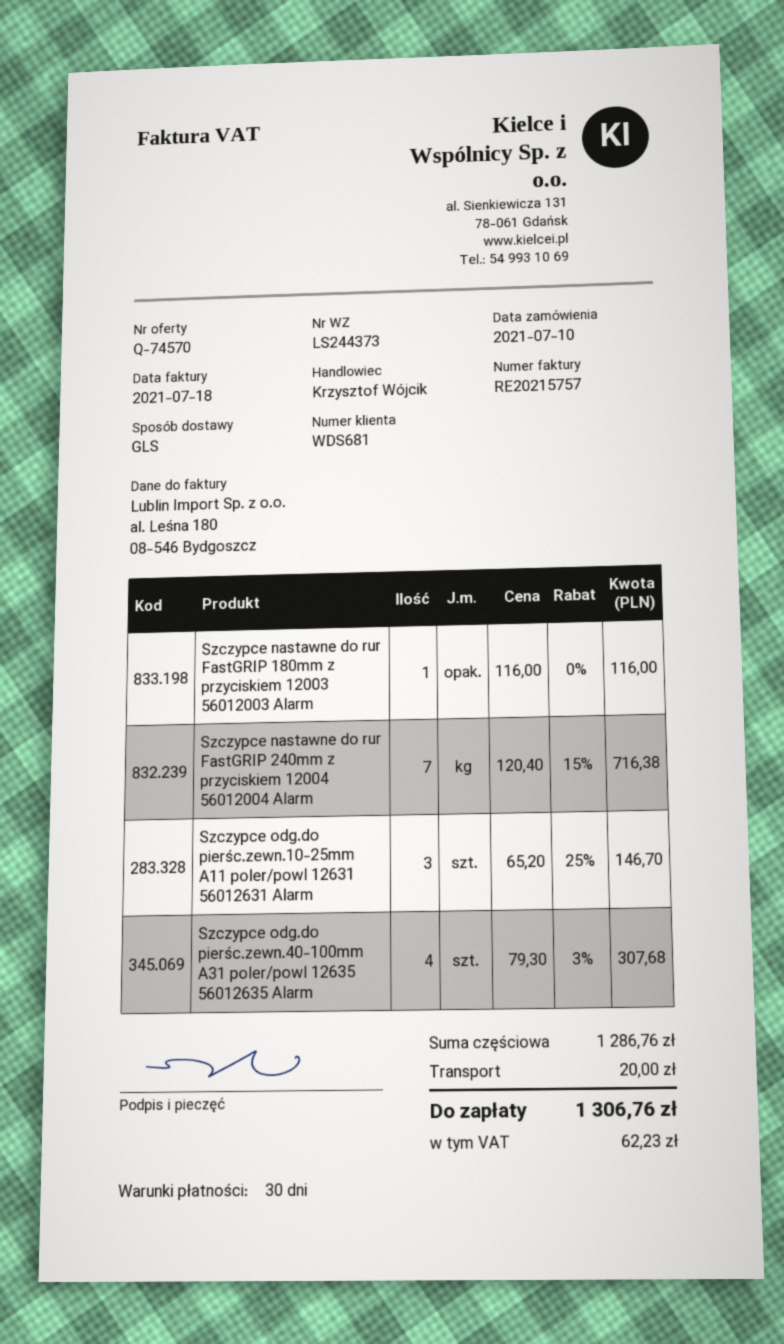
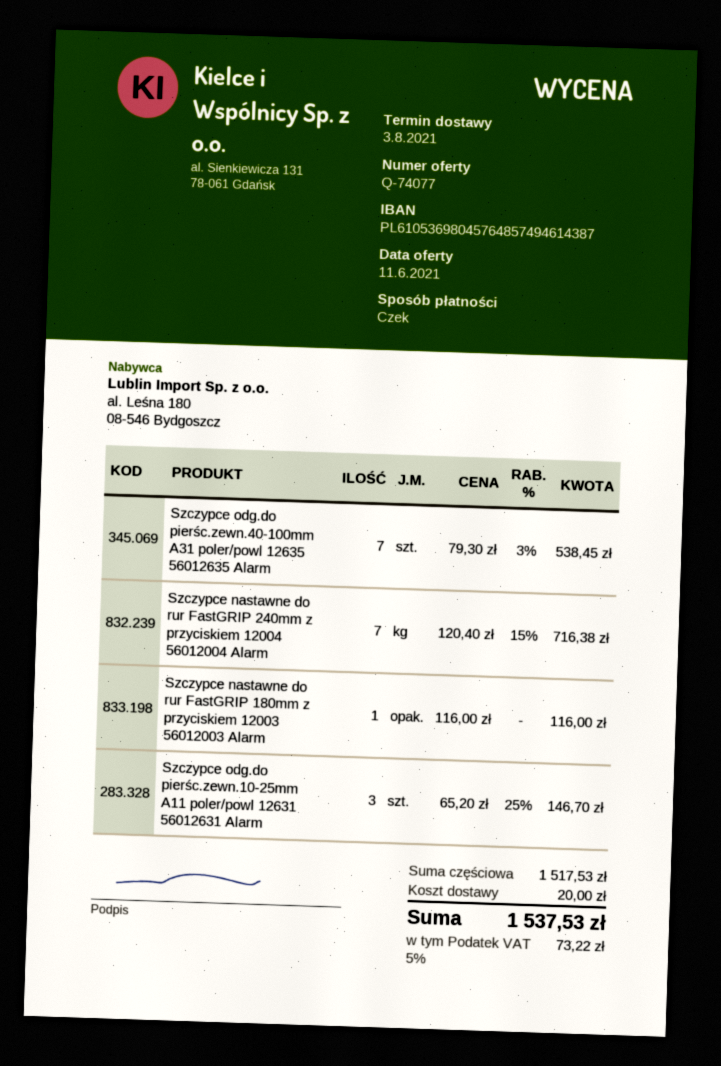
quote number: Q-74570 -> Q-74077
Szczypce odg.do pierśc.zewn.40-100mm A31 poler/powl 12635 56012635 Alarm: 4 x 79.30 - 3% = 307.68 -> 7 x 79.30 - 3% = 538.45
subtotal: 1286.76 -> 1517.53
tax: 62.23 -> 73.22
total: 1306.76 -> 1537.53

